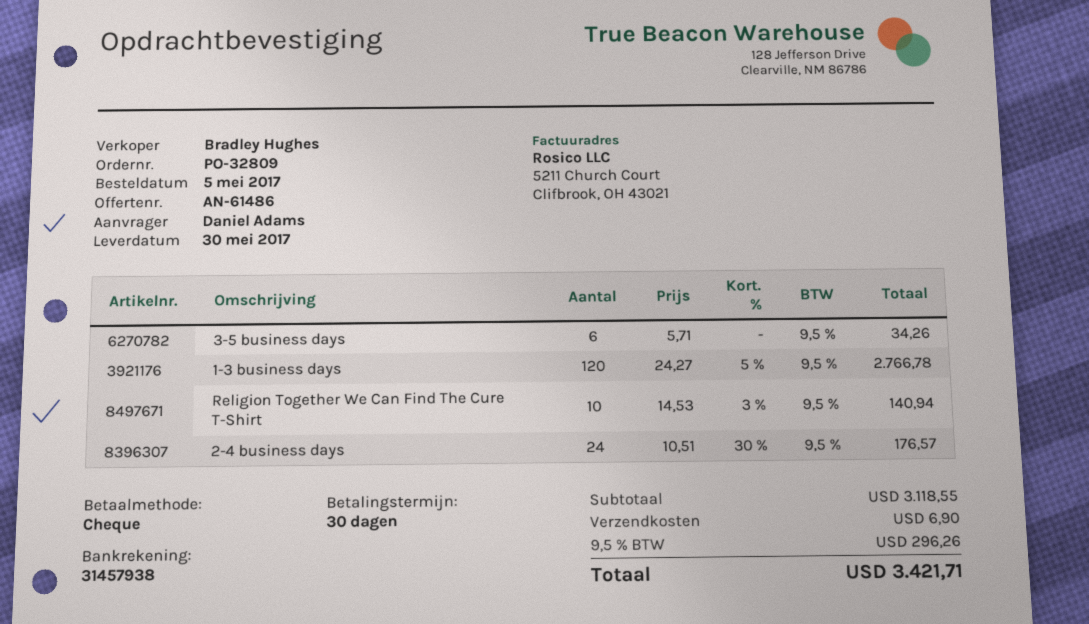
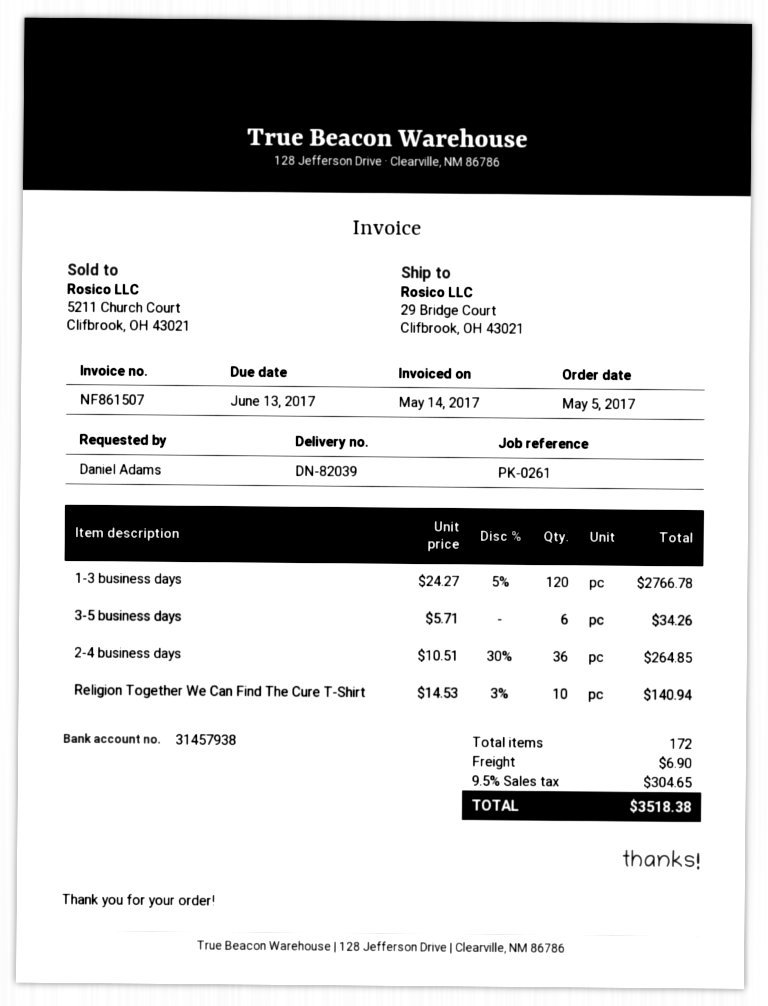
2-4 business days: 24 x 10.51 - 30% = 176.57 -> 36 x 10.51 - 30% = 264.85
tax: 9.5% = 296.26 -> 9.5% = 304.65
total: 3421.71 -> 3518.38

